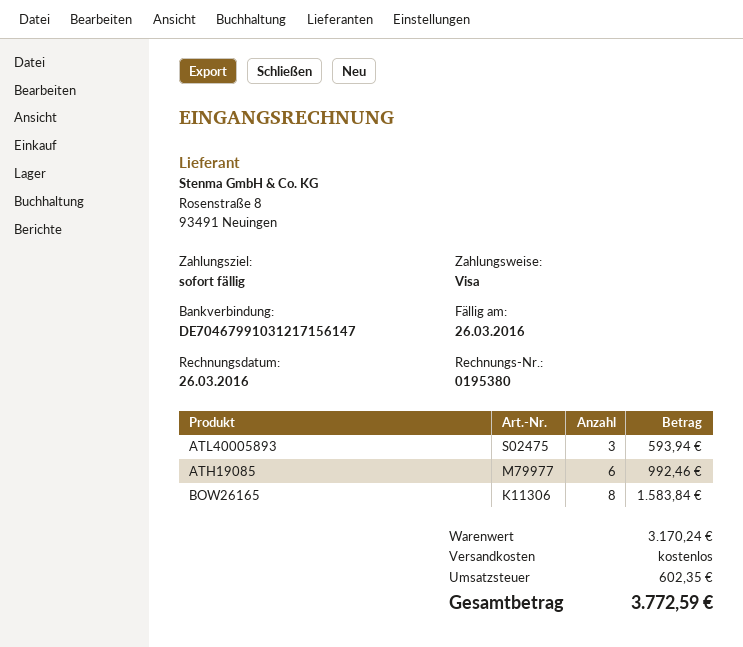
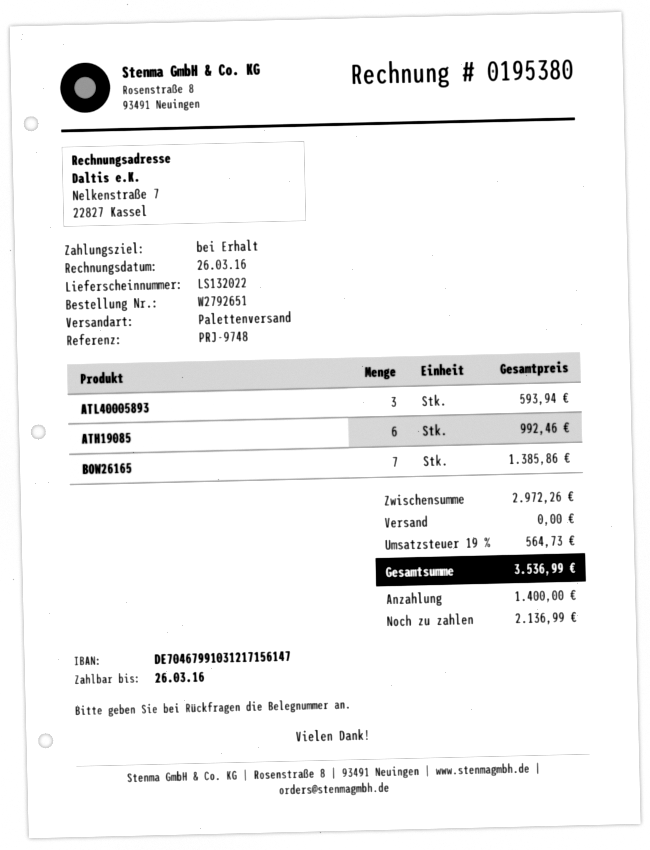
BOW26165: 8 for 1583.84 -> 7 for 1385.86
subtotal: 3170.24 -> 2972.26
tax: 602.35 -> 564.73
total: 3772.59 -> 3536.99

